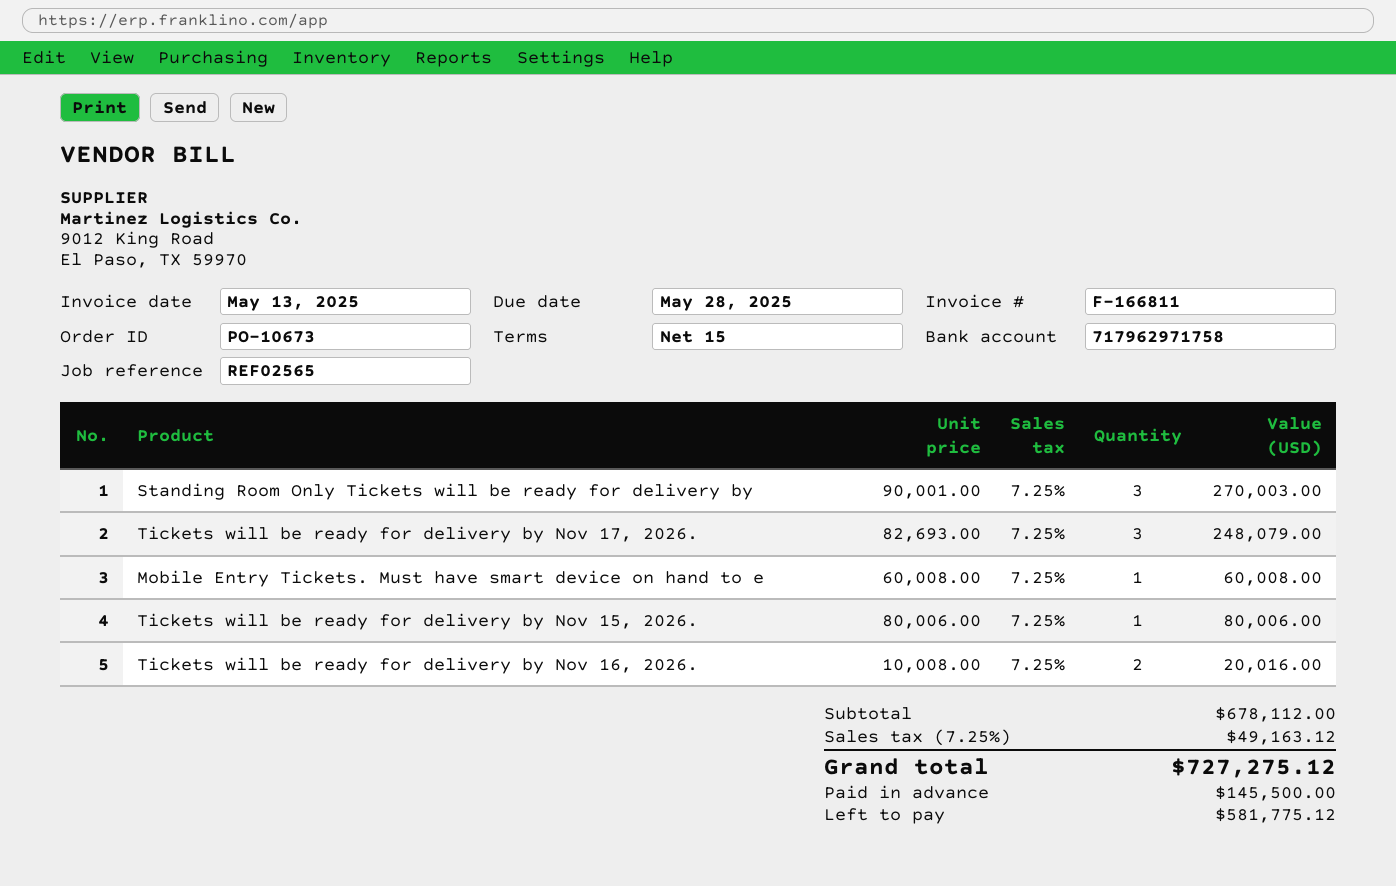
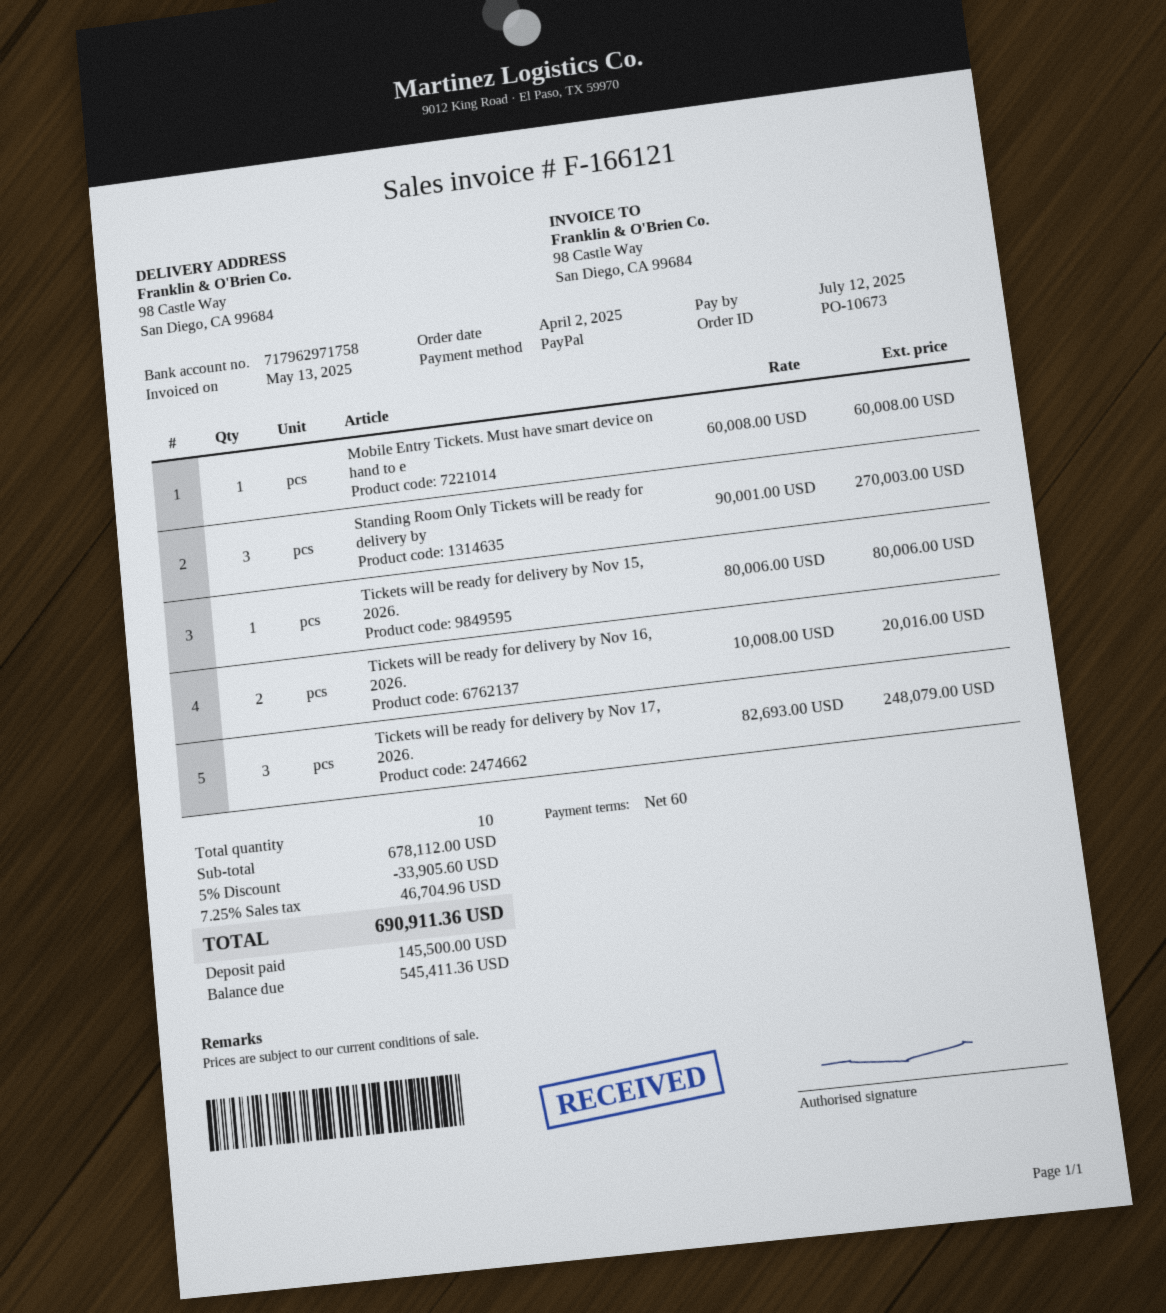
invoice number: F-166811 -> F-166121
payment terms: 15 days -> 60 days
due date: 2025-05-28 -> 2025-07-12
discount: none -> 5% = 33905.60
tax: 7.25% = 49163.12 -> 7.25% = 46704.96
total: 727275.12 -> 690911.36
balance: 581775.12 -> 545411.36

